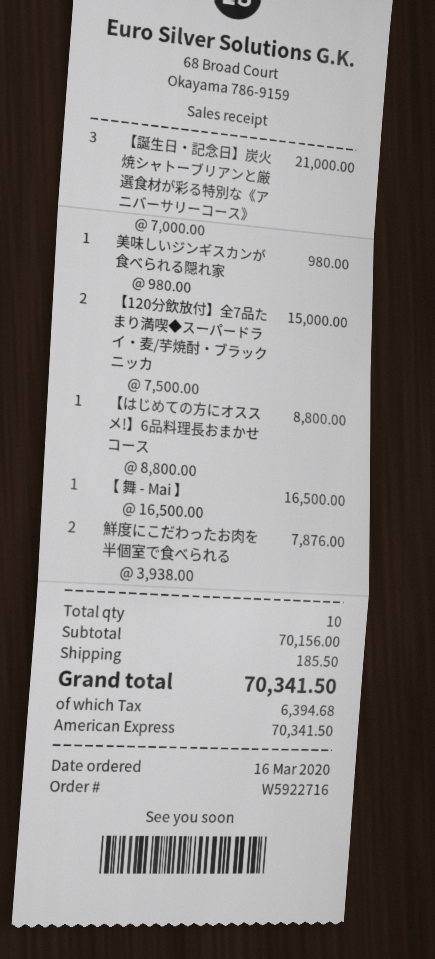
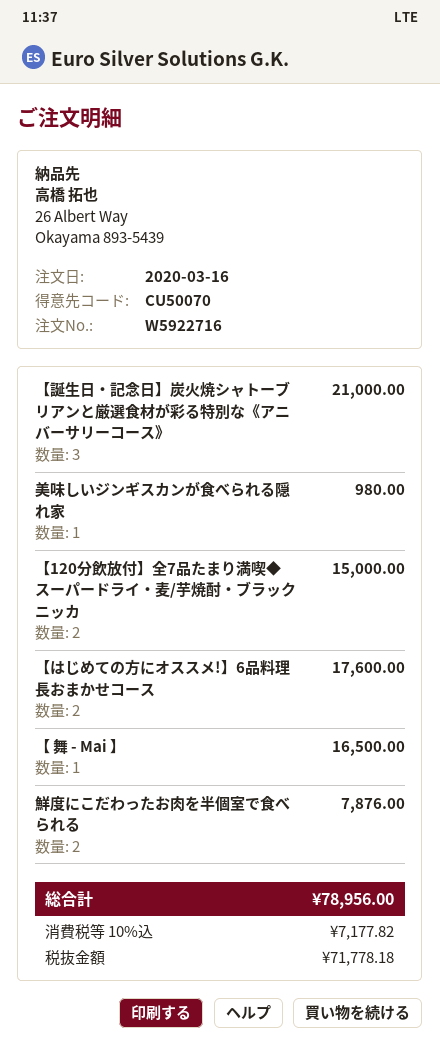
【はじめての方にオススメ!】6品料理長おまかせコース: 1 for 8800.00 -> 2 for 17600.00
shipping: 185.50 -> none
tax: 6394.68 -> 7177.82
total: 70341.50 -> 78956.00

